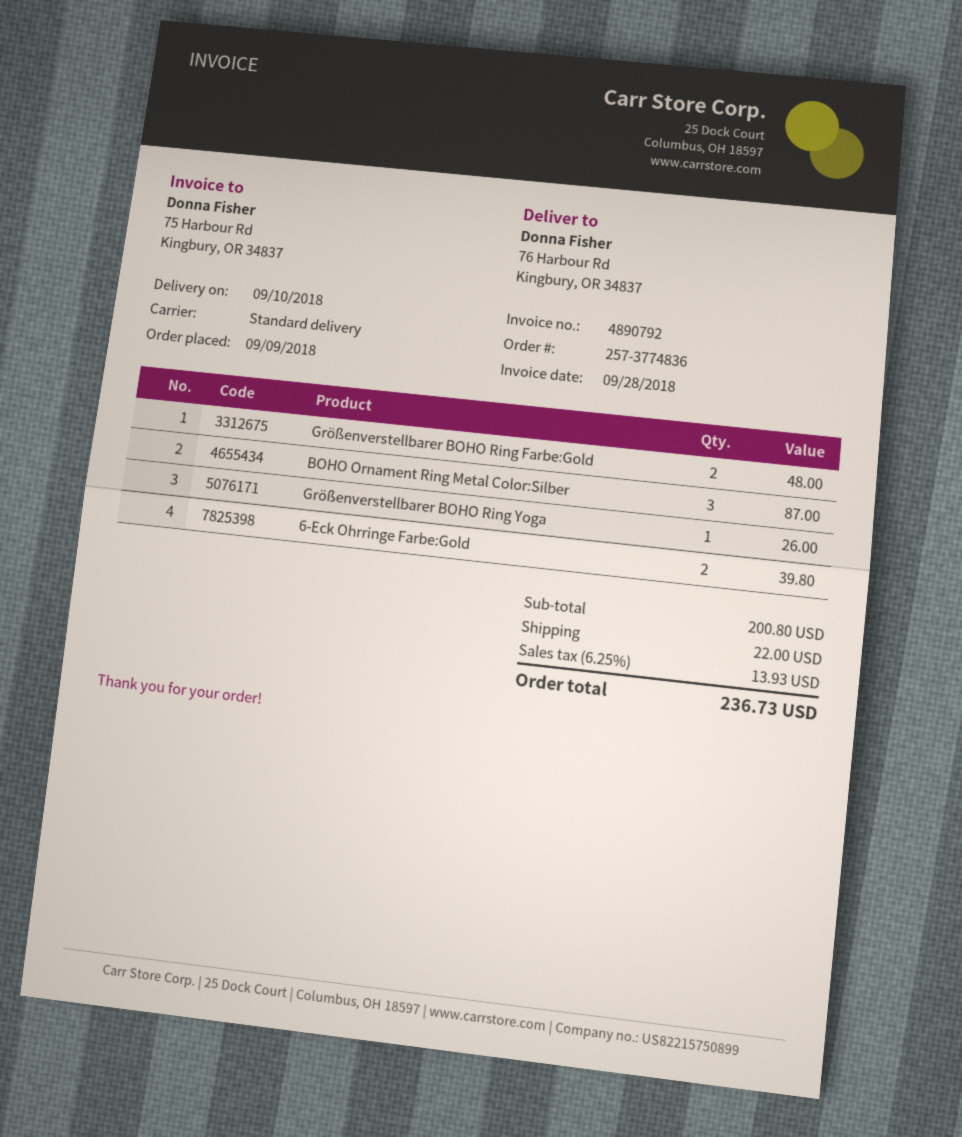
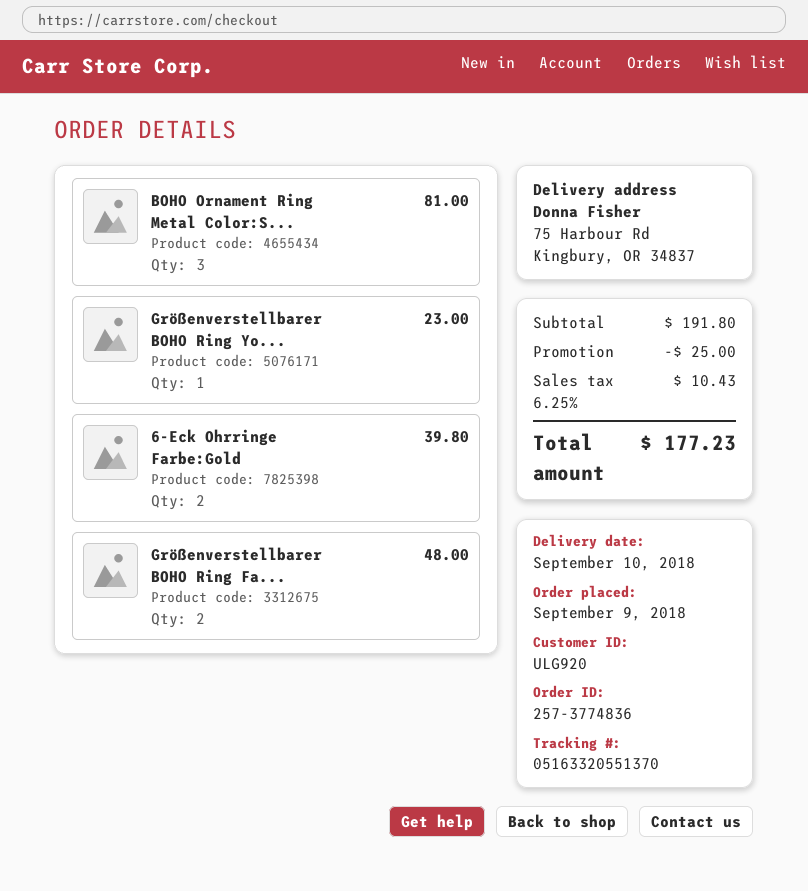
ship to: 76 Harbour Rd, Kingbury, OR 34837 -> 75 Harbour Rd, Kingbury, OR 34837
BOHO Ornament Ring Metal Color:Silber: 3 for 87.00 -> 3 for 81.00
Größenverstellbarer BOHO Ring Yoga: 1 for 26.00 -> 1 for 23.00
subtotal: 200.80 -> 191.80
discount: none -> 25.00
shipping: 22.00 -> none
tax: 6.25% = 13.93 -> 6.25% = 10.43
total: 236.73 -> 177.23

